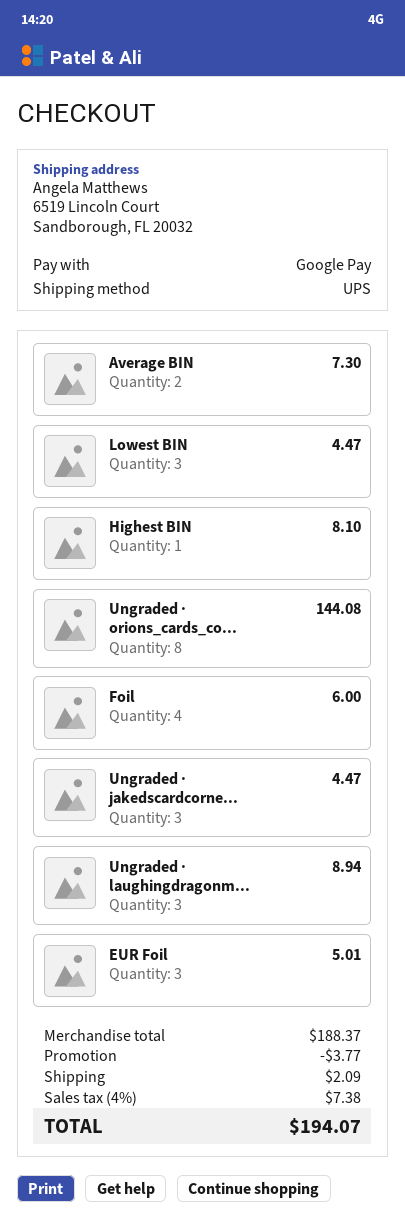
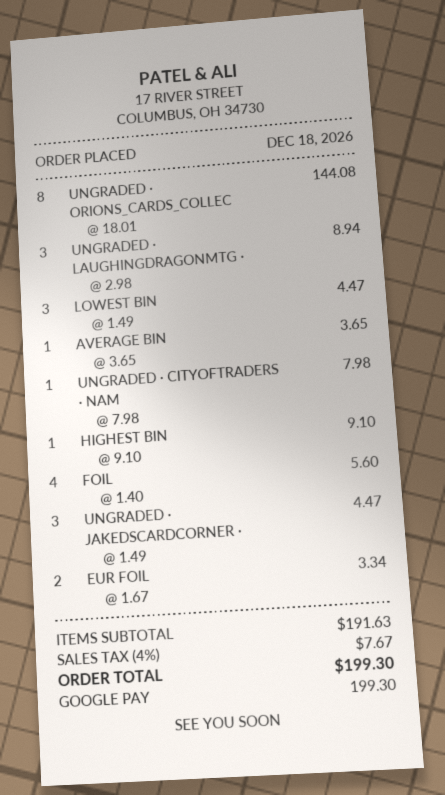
Average BIN: 2 for 7.30 -> 1 for 3.65
Highest BIN: 1 for 8.10 -> 1 for 9.10
Foil: 4 for 6.00 -> 4 for 5.60
EUR Foil: 3 for 5.01 -> 2 for 3.34
UNGRADED · CITYOFTRADERS · NAM: none -> 1 for 7.98
subtotal: 188.37 -> 191.63
discount: 3.77 -> none
shipping: 2.09 -> none
tax: 4% = 7.38 -> 4% = 7.67
total: 194.07 -> 199.30

